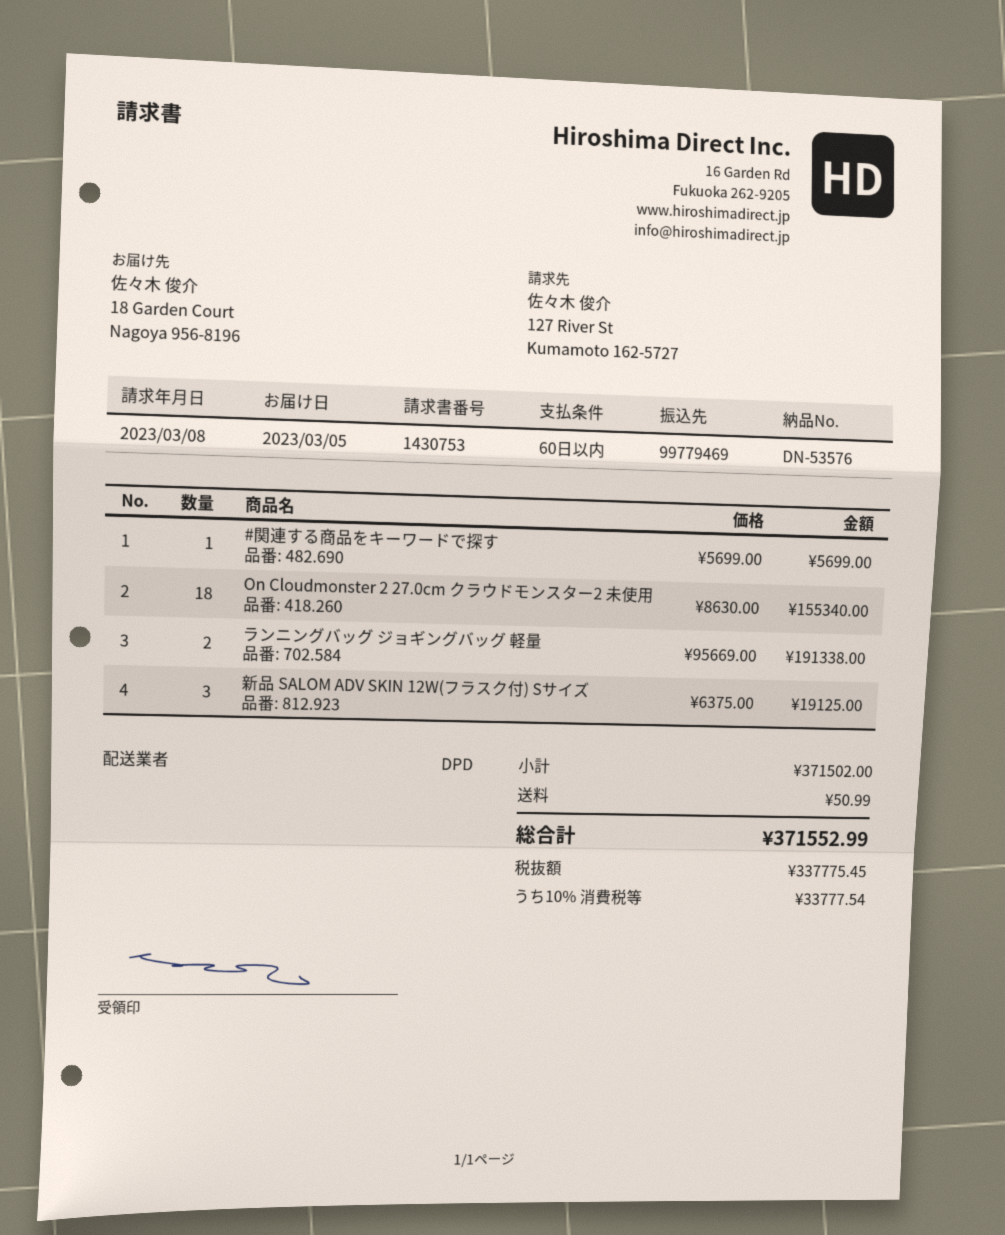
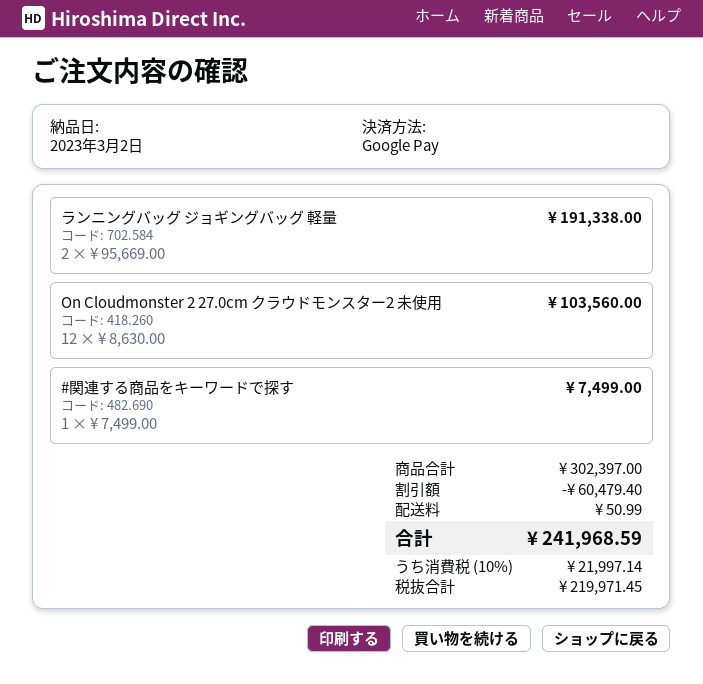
delivery date: 2023-03-05 -> 2023-03-02
#関連する商品をキーワードで探す: 1 x 5699.00 = 5699.00 -> 1 x 7499.00 = 7499.00
On Cloudmonster 2 27.0cm クラウドモンスター2 未使用: 18 x 8630.00 = 155340.00 -> 12 x 8630.00 = 103560.00
新品 SALOM ADV SKIN 12W(フラスク付) Sサイズ: 3 x 6375.00 = 19125.00 -> none
subtotal: 371502.00 -> 302397.00
discount: none -> 60479.40
net: 337775.45 -> 219971.45
tax: 10% = 33777.54 -> 10% = 21997.14
total: 371552.99 -> 241968.59

